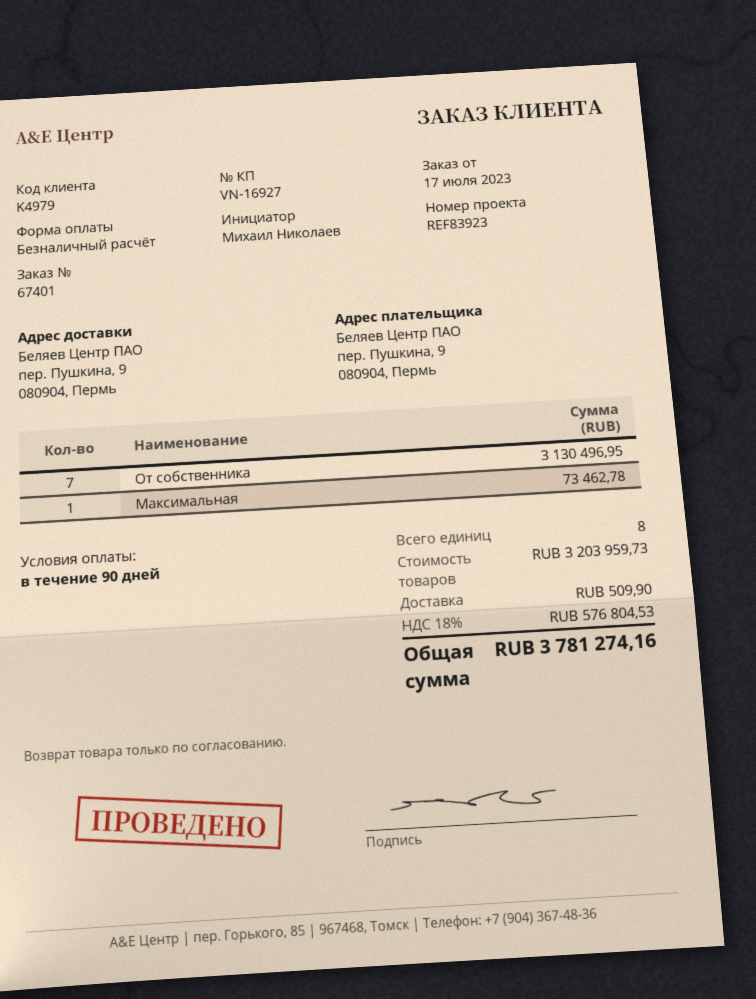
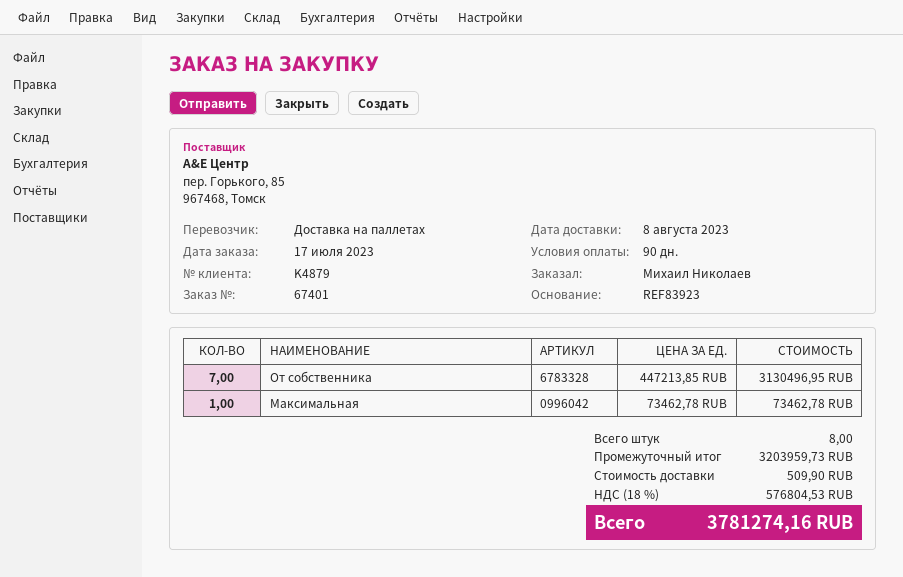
customer number: K4979 -> K4879

